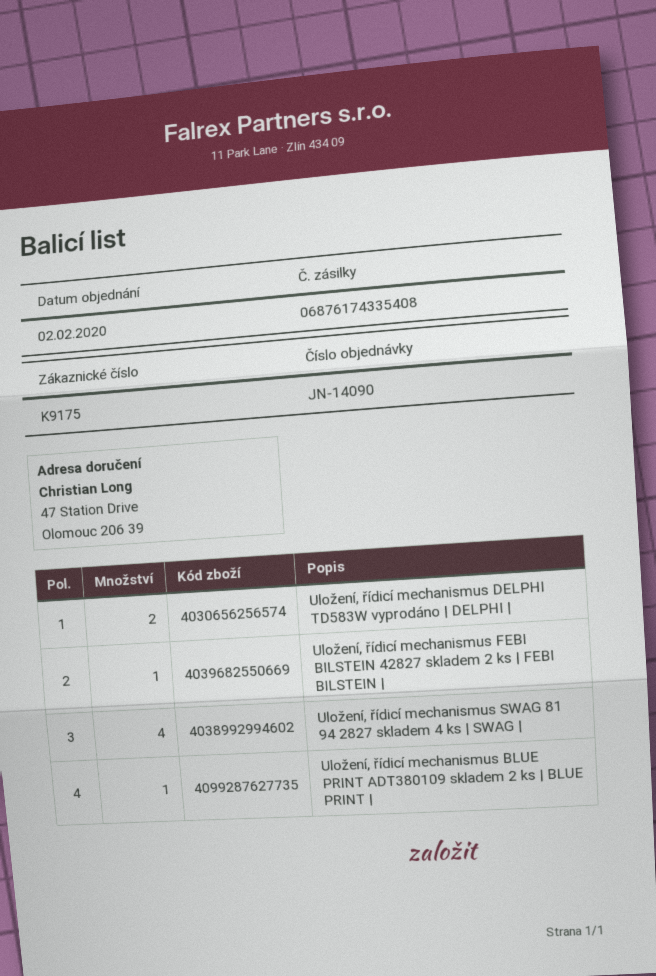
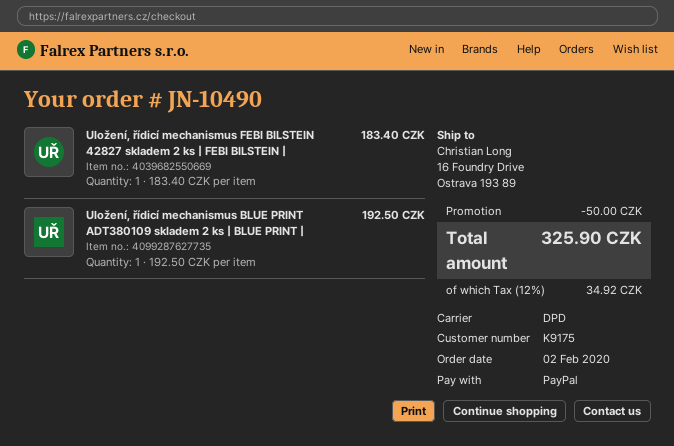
order number: JN-14090 -> JN-10490
ship to: 47 Station Drive, Olomouc 206 39 -> 16 Foundry Drive, Ostrava 193 89
Uložení, řídicí mechanismus DELPHI TD583W vyprodáno | DELPHI |: 2 -> none
Uložení, řídicí mechanismus SWAG 81 94 2827 skladem 4 ks | SWAG |: 4 -> none

